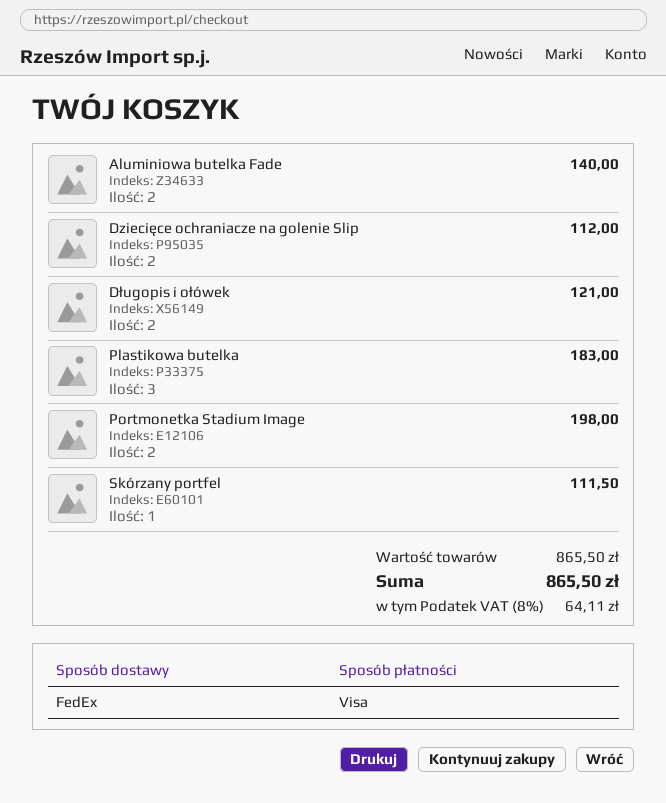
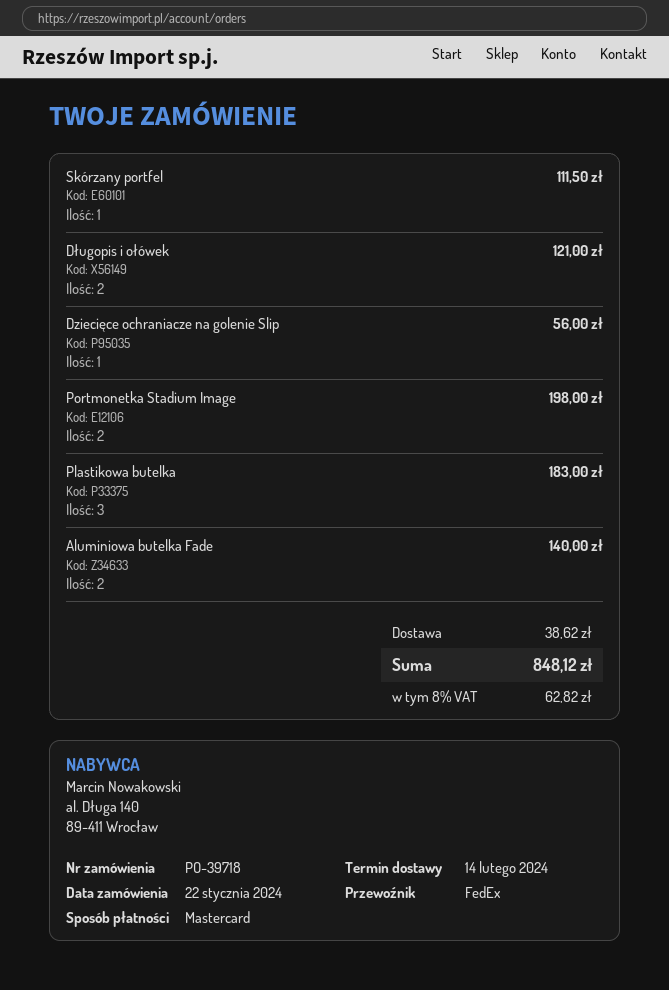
payment method: Visa -> Mastercard
Dziecięce ochraniacze na golenie Slip: 2 for 112.00 -> 1 for 56.00
shipping: none -> 38.62
tax: 8% = 64.11 -> 8% = 62.82
total: 865.50 -> 848.12

